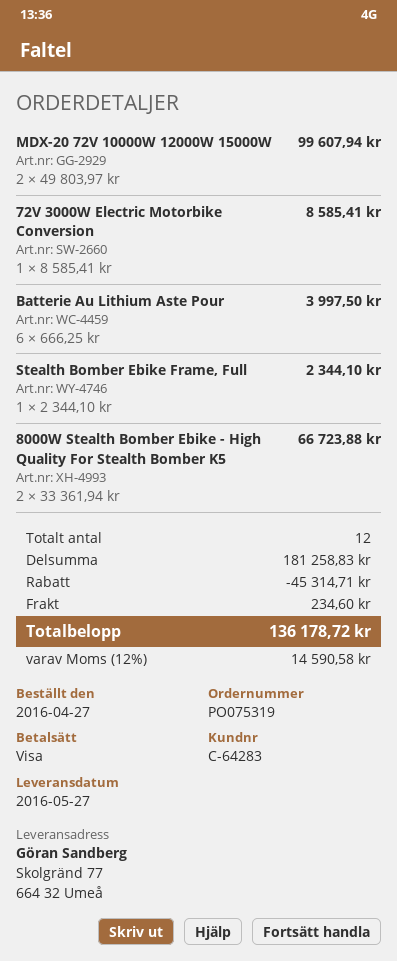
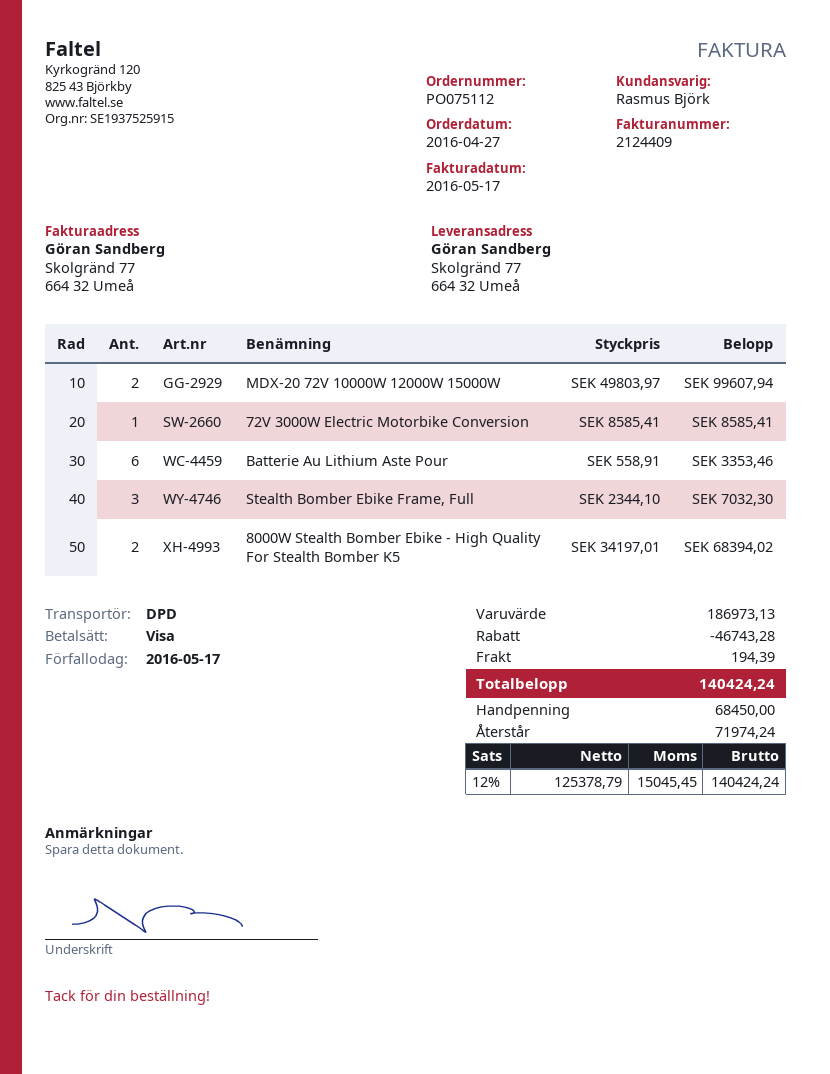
order number: PO075319 -> PO075112
Batterie Au Lithium Aste Pour: 6 x 666.25 = 3997.50 -> 6 x 558.91 = 3353.46
Stealth Bomber Ebike Frame, Full: 1 x 2344.10 = 2344.10 -> 3 x 2344.10 = 7032.30
8000W Stealth Bomber Ebike - High Quality For Stealth Bomber K5: 2 x 33361.94 = 66723.88 -> 2 x 34197.01 = 68394.02
subtotal: 181258.83 -> 186973.13
discount: 45314.71 -> 46743.28
shipping: 234.60 -> 194.39
tax: 12% = 14590.58 -> 12% = 15045.45
total: 136178.72 -> 140424.24

